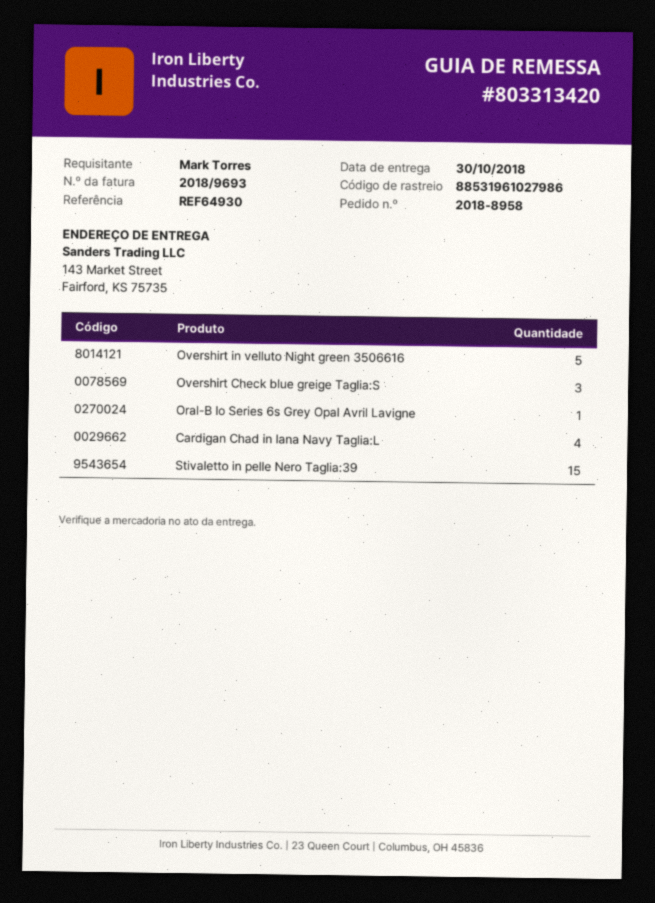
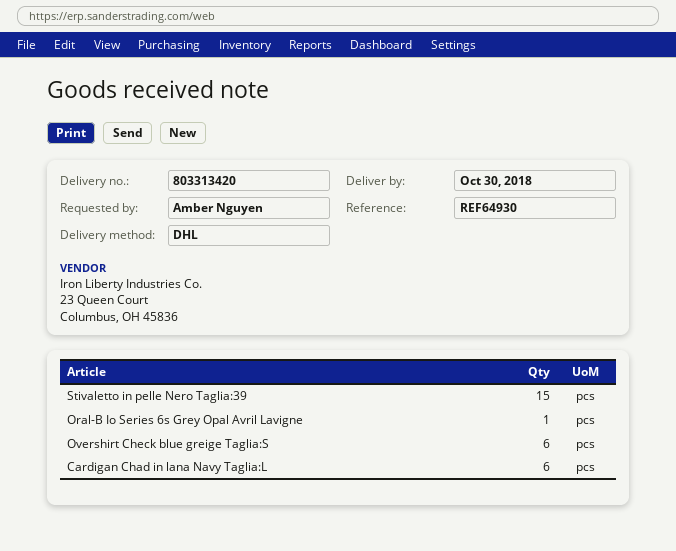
ordered by: Mark Torres -> Amber Nguyen
Overshirt in velluto Night green 3506616: 5 -> none
Overshirt Check blue greige Taglia:S: 3 -> 6
Cardigan Chad in lana Navy Taglia:L: 4 -> 6

